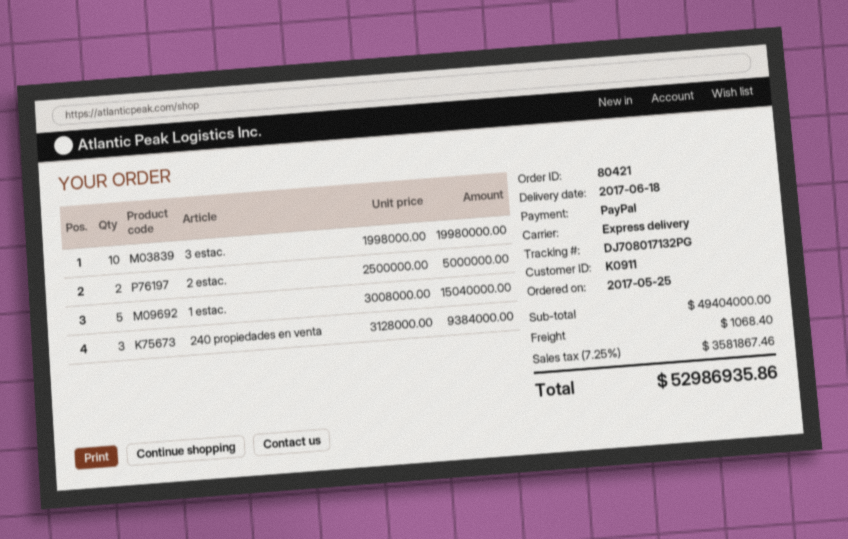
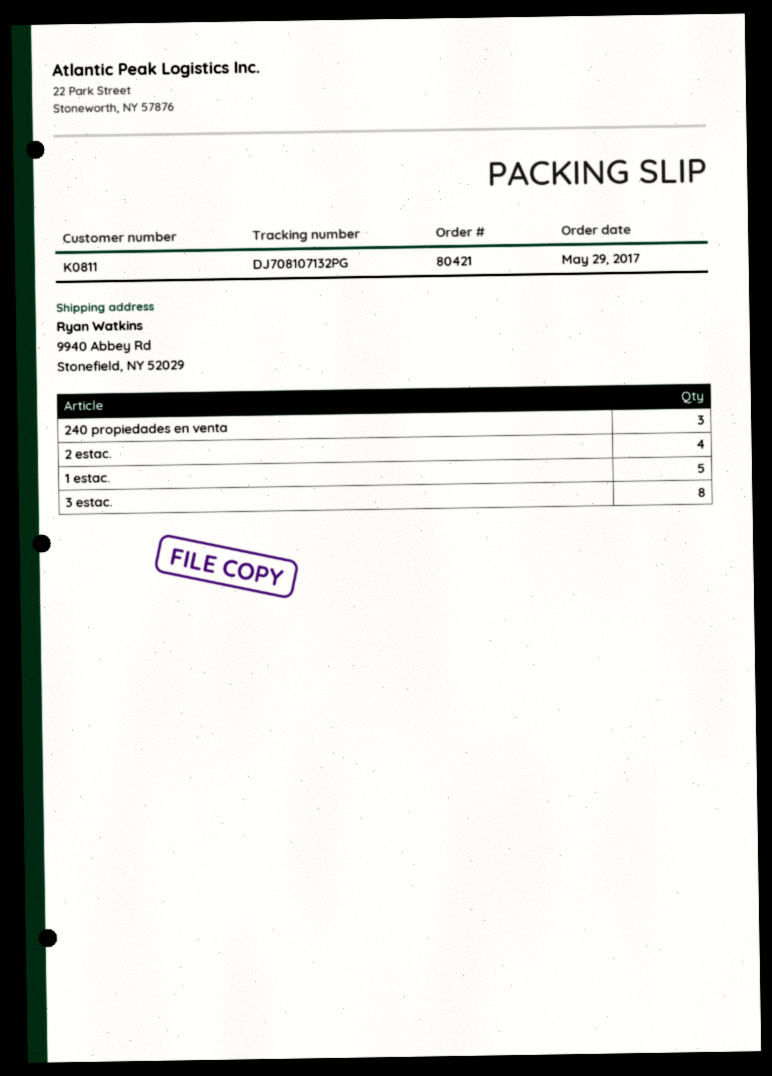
order date: 2017-05-25 -> 2017-05-29
customer number: K0911 -> K0811
tracking number: DJ708017132PG -> DJ708107132PG
3 estac.: 10 -> 8
2 estac.: 2 -> 4

